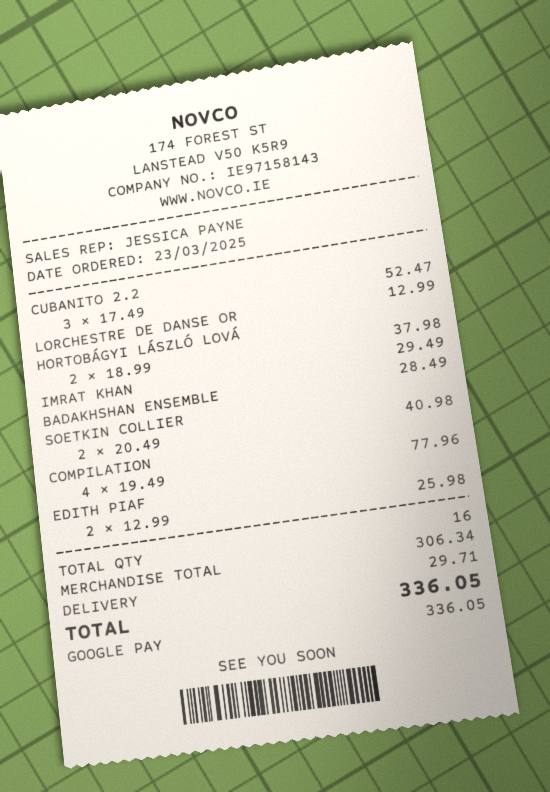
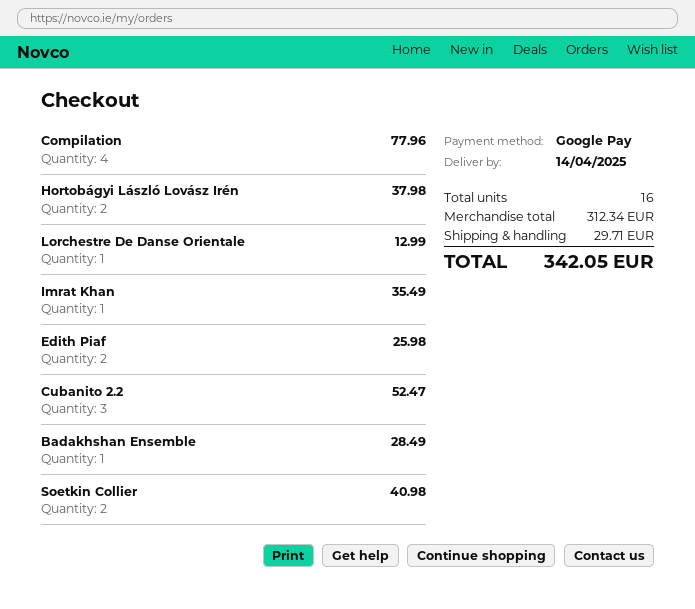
IMRAT KHAN: 1 for 29.49 -> 1 for 35.49
subtotal: 306.34 -> 312.34
total: 336.05 -> 342.05

